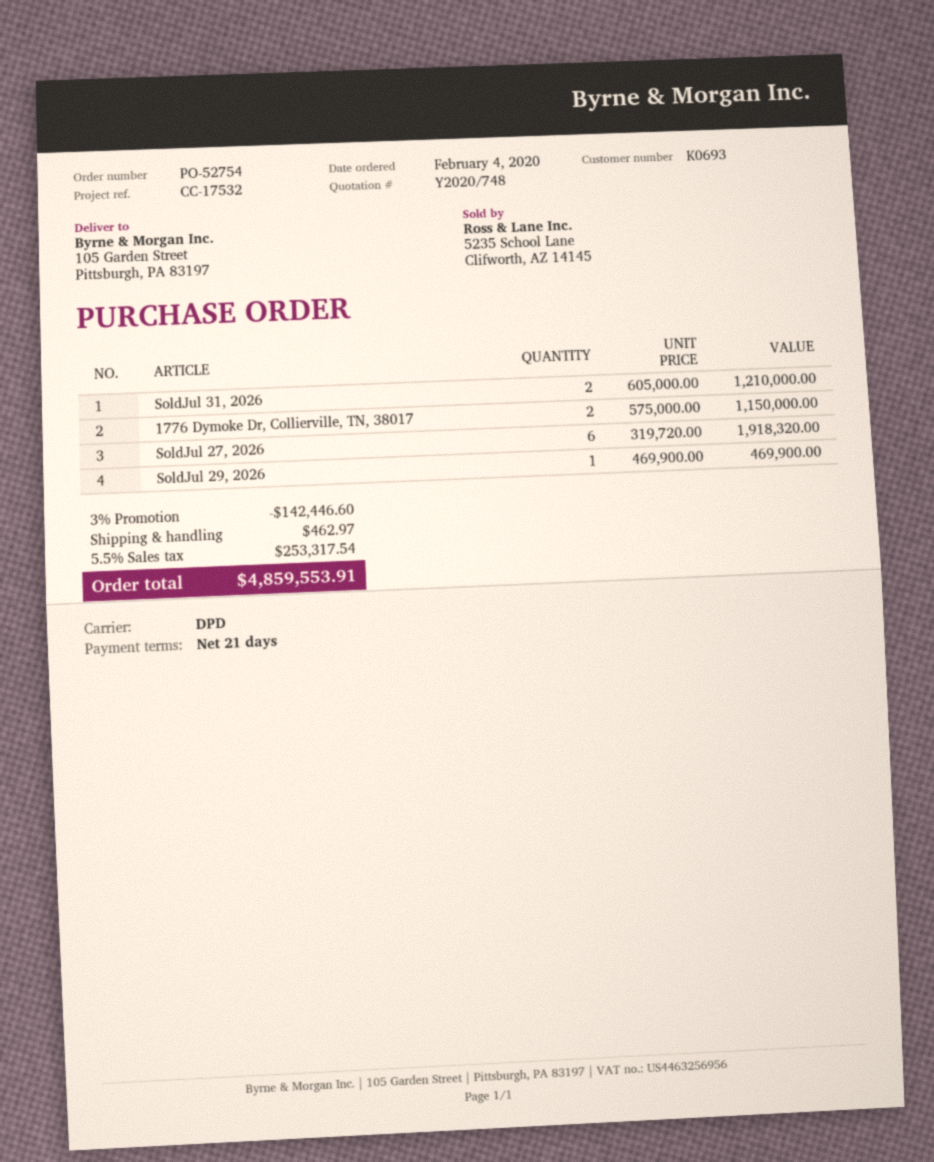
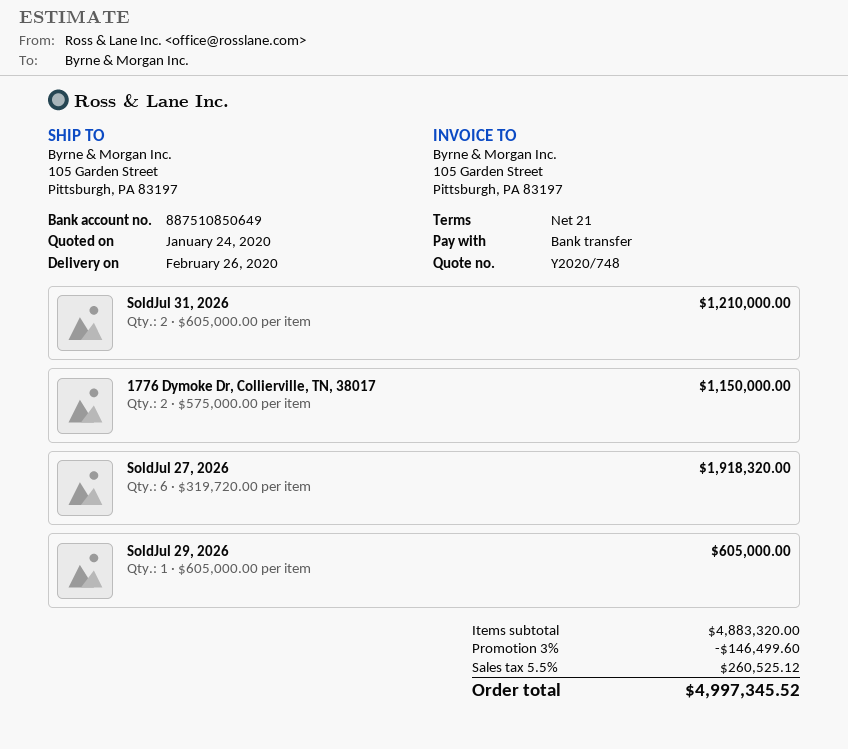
SoldJul 29, 2026: 1 x 469900.00 = 469900.00 -> 1 x 605000.00 = 605000.00
discount: 3% = 142446.60 -> 3% = 146499.60
shipping: 462.97 -> none
tax: 5.5% = 253317.54 -> 5.5% = 260525.12
total: 4859553.91 -> 4997345.52

